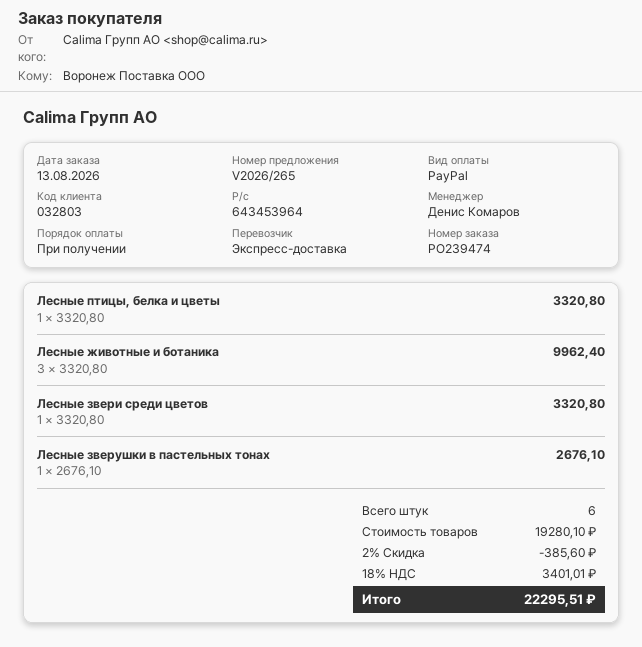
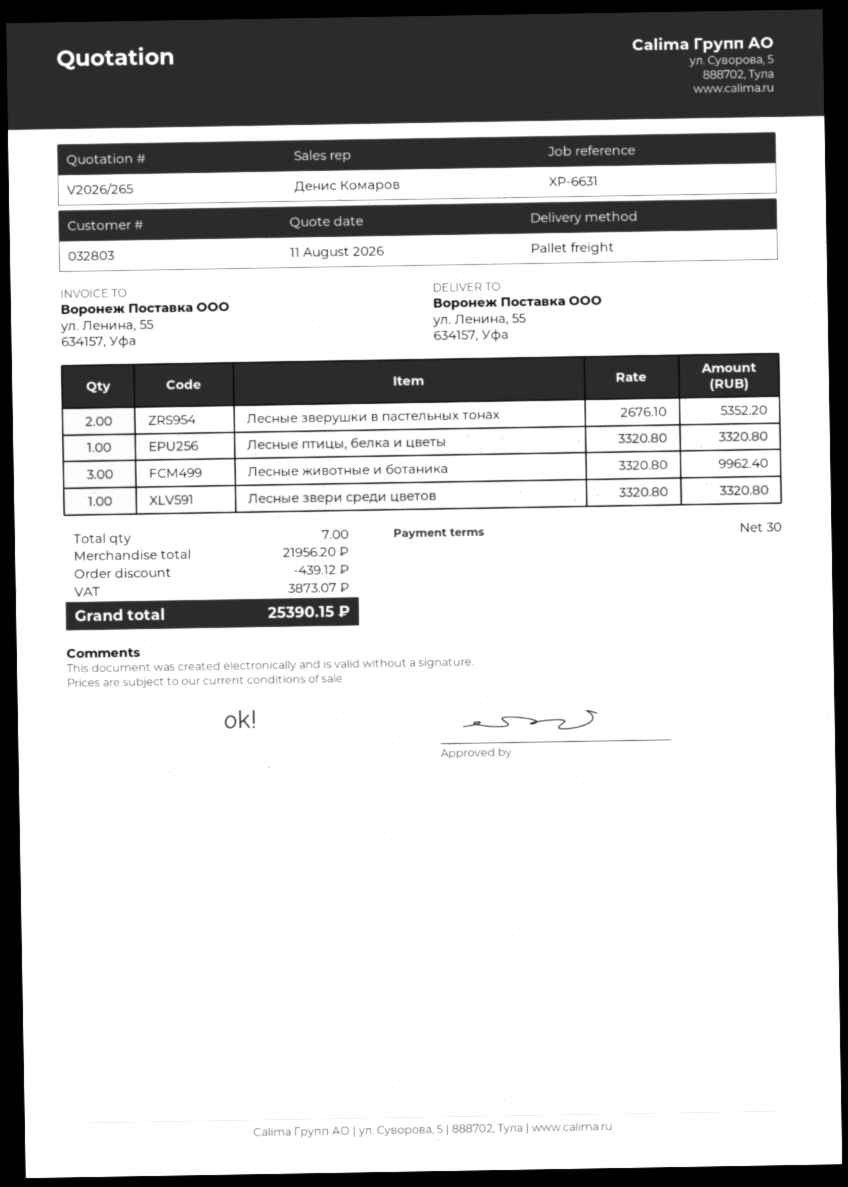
payment terms: on receipt -> 30 days
shipping method: express -> pallet freight
Лесные зверушки в пастельных тонах: 1 x 2676.10 = 2676.10 -> 2 x 2676.10 = 5352.20
total quantity: 6 -> 7
subtotal: 19280.10 -> 21956.20
discount: 385.60 -> 439.12
tax: 3401.01 -> 3873.07
total: 22295.51 -> 25390.15

